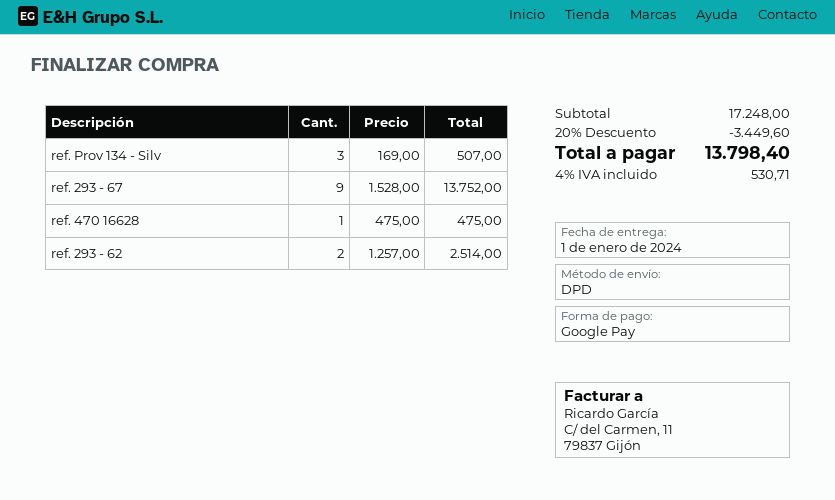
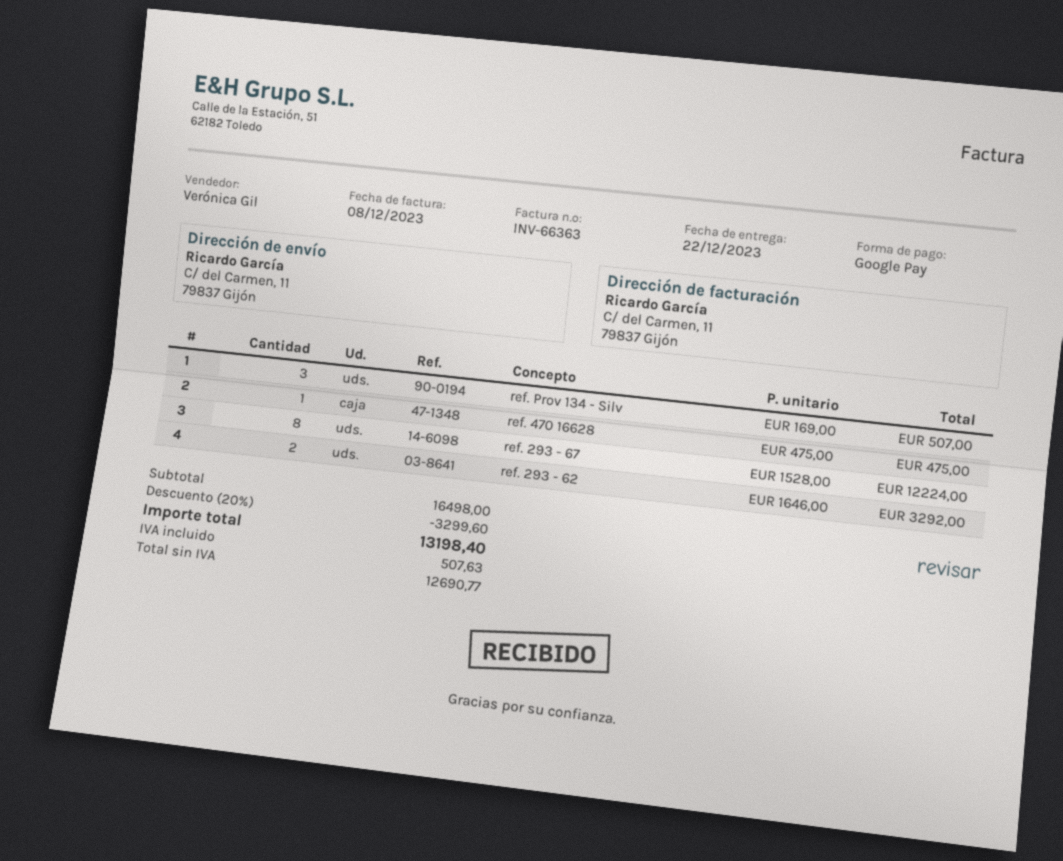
delivery date: 2024-01-01 -> 2023-12-22
ref. 293 - 67: 9 x 1528.00 = 13752.00 -> 8 x 1528.00 = 12224.00
ref. 293 - 62: 2 x 1257.00 = 2514.00 -> 2 x 1646.00 = 3292.00
subtotal: 17248.00 -> 16498.00
discount: 20% = 3449.60 -> 20% = 3299.60
tax: 530.71 -> 507.63
total: 13798.40 -> 13198.40

